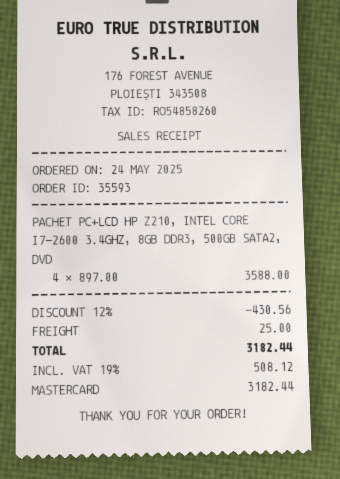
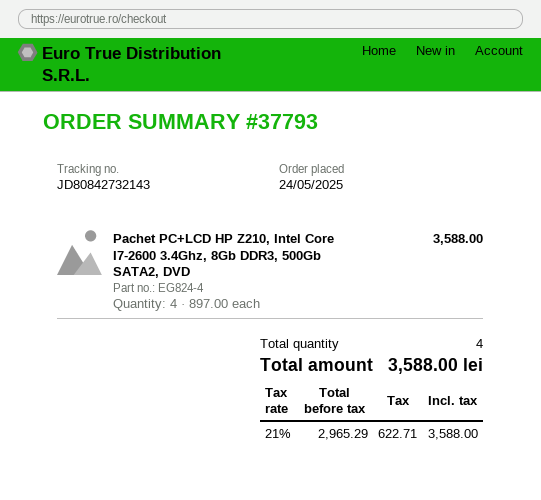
order number: 35593 -> 37793
discount: 12% = 430.56 -> none
shipping: 25.00 -> none
tax: 19% = 508.12 -> 21% = 622.71
total: 3182.44 -> 3588.00

